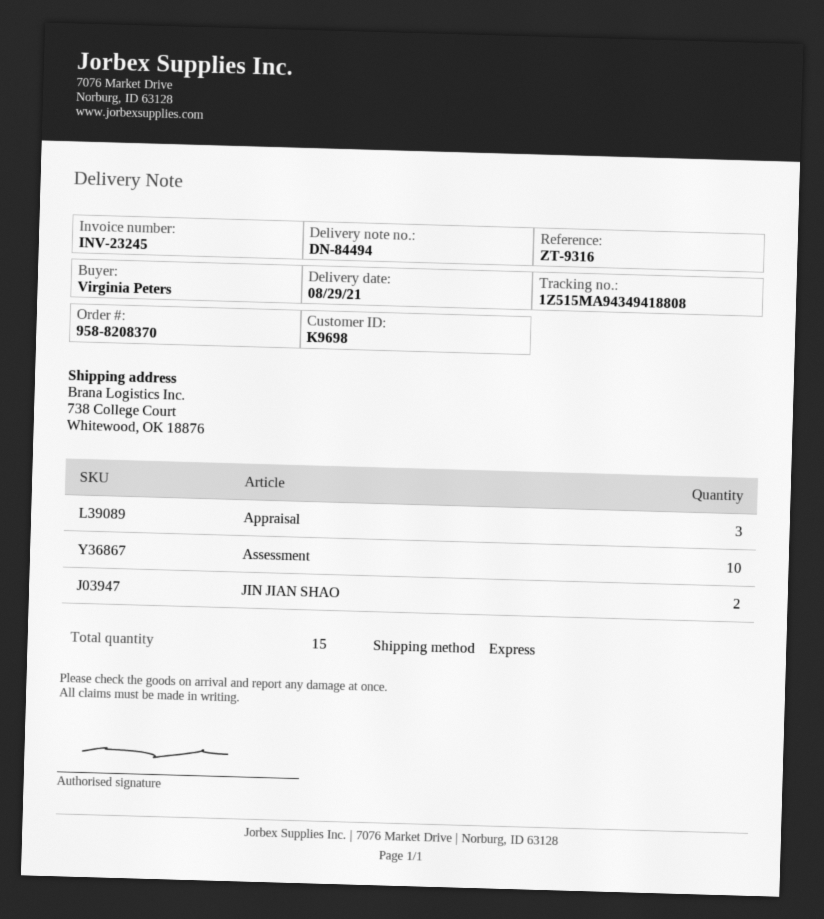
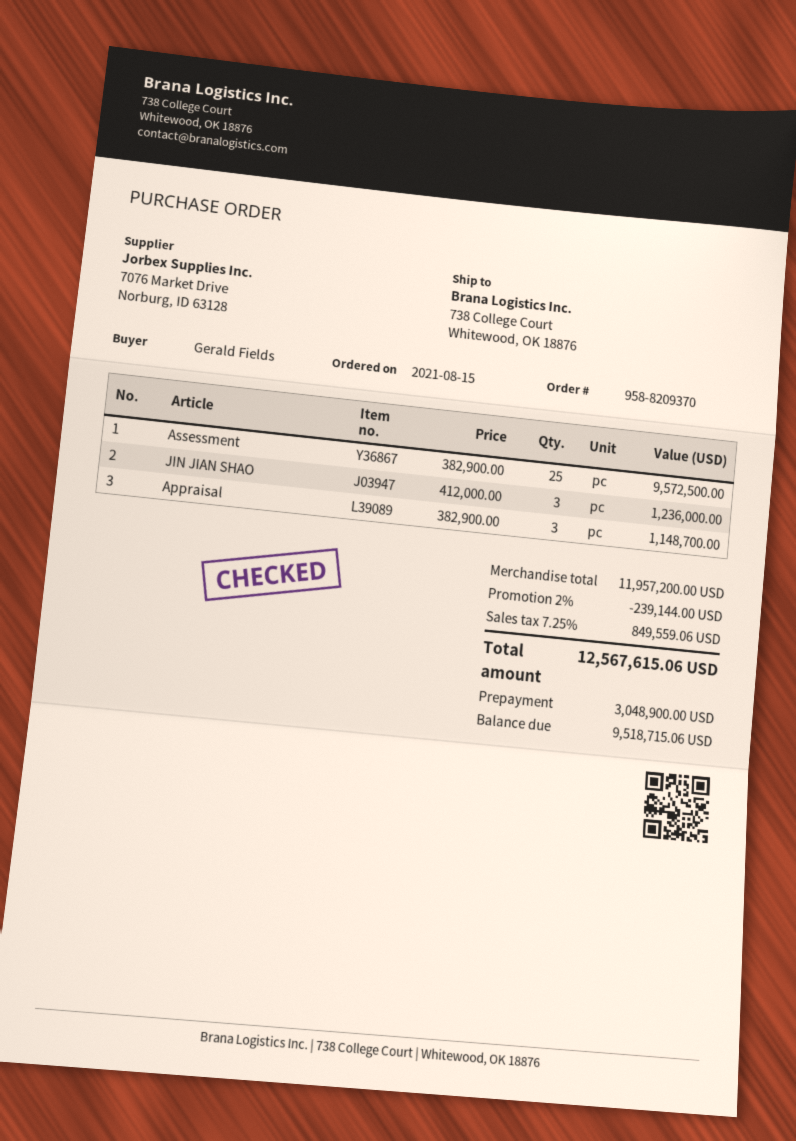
order number: 958-8208370 -> 958-8209370
ordered by: Virginia Peters -> Gerald Fields
Assessment: 10 -> 25
JIN JIAN SHAO: 2 -> 3

